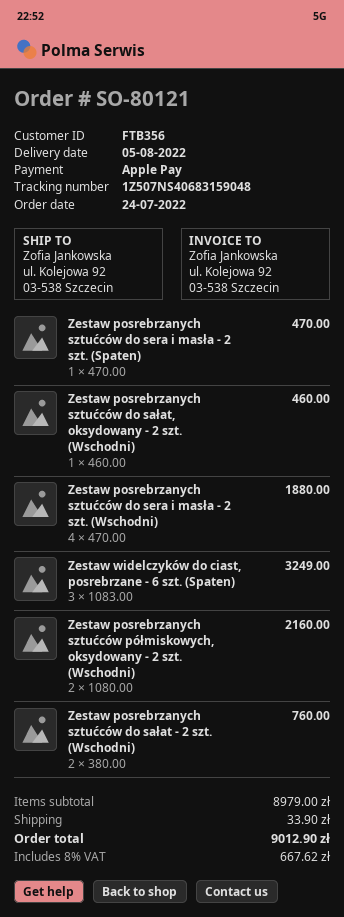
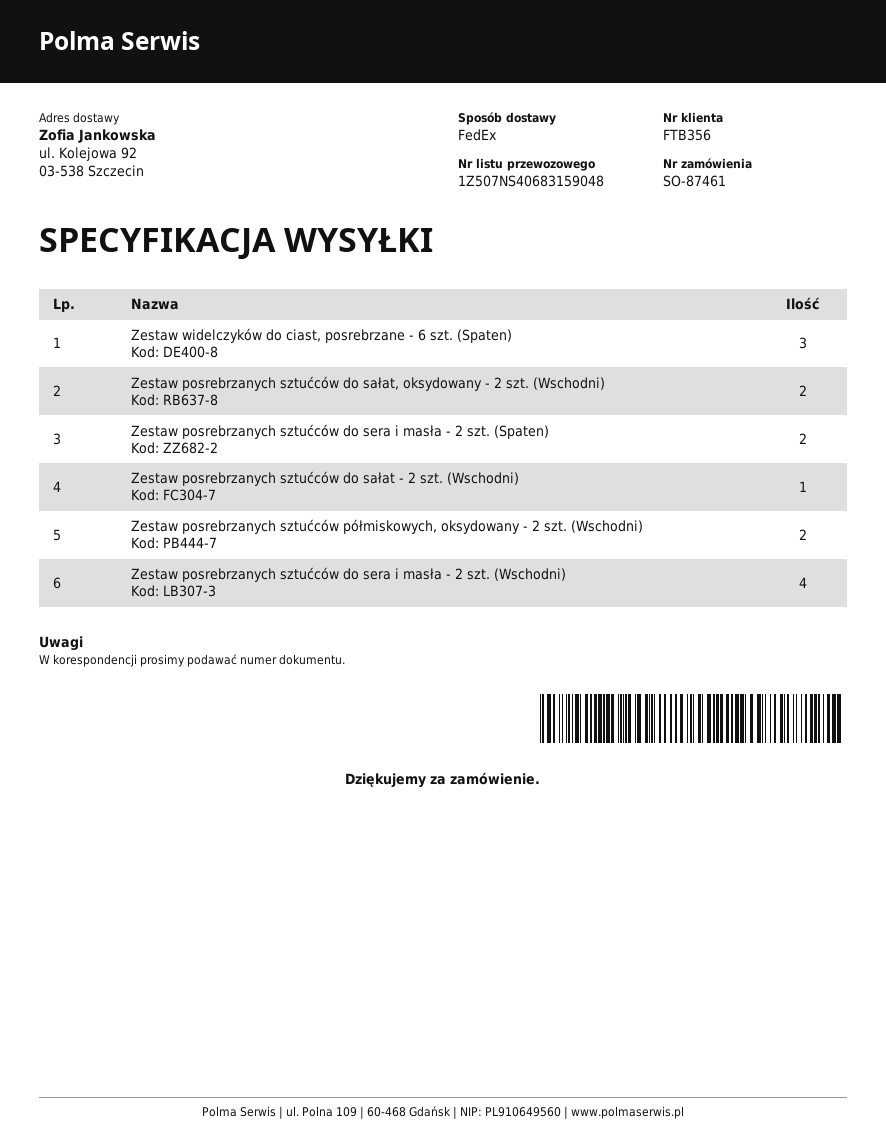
order number: SO-80121 -> SO-87461
Zestaw posrebrzanych sztućców do sera i masła - 2 szt. (Spaten): 1 -> 2
Zestaw posrebrzanych sztućców do sałat, oksydowany - 2 szt. (Wschodni): 1 -> 2
Zestaw posrebrzanych sztućców do sałat - 2 szt. (Wschodni): 2 -> 1

